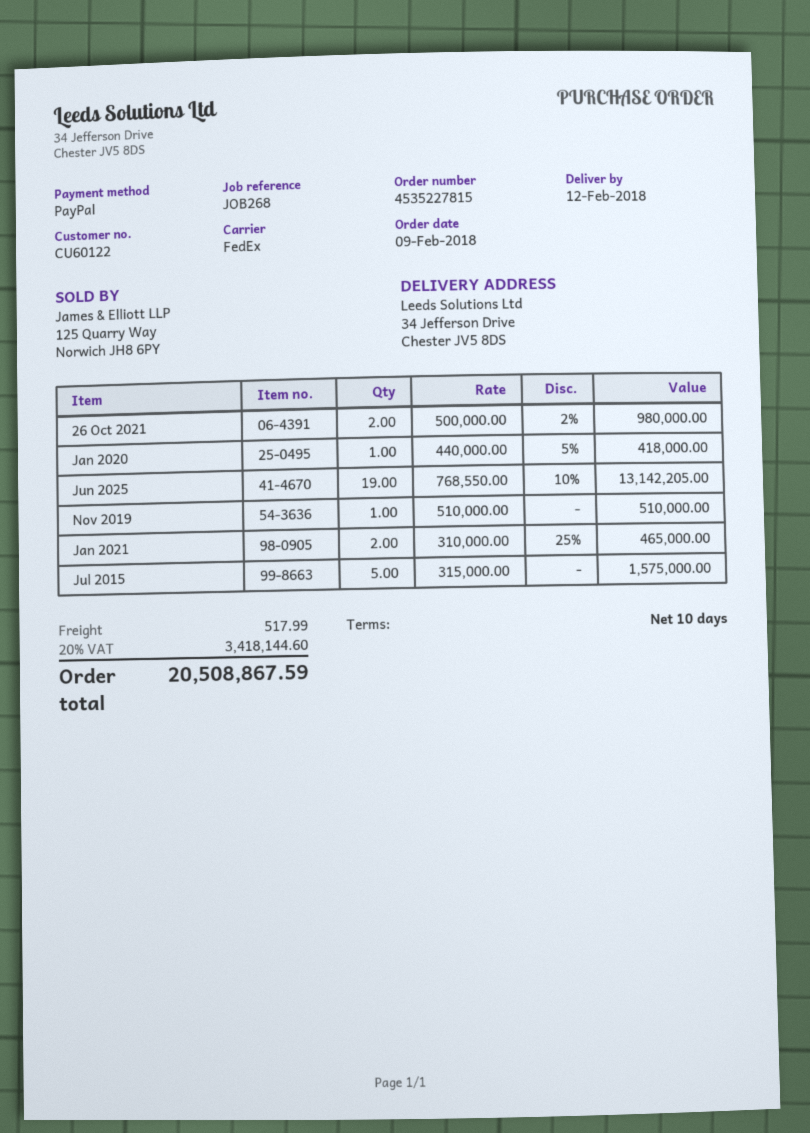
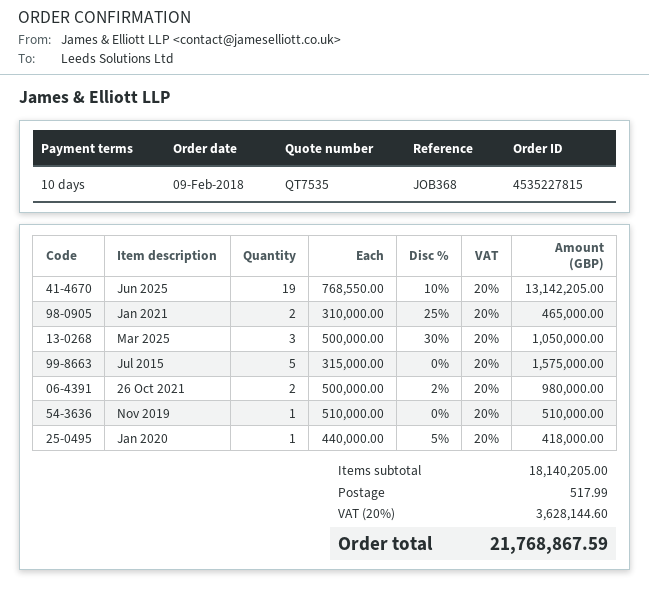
reference: JOB268 -> JOB368
Mar 2025: none -> 3 x 500000.00 - 30% = 1050000.00
tax: 20% = 3418144.60 -> 20% = 3628144.60
total: 20508867.59 -> 21768867.59

